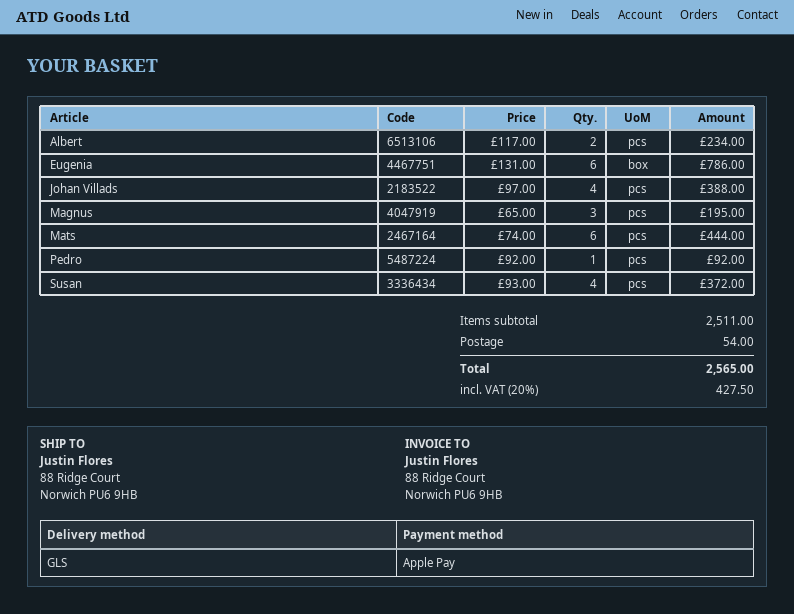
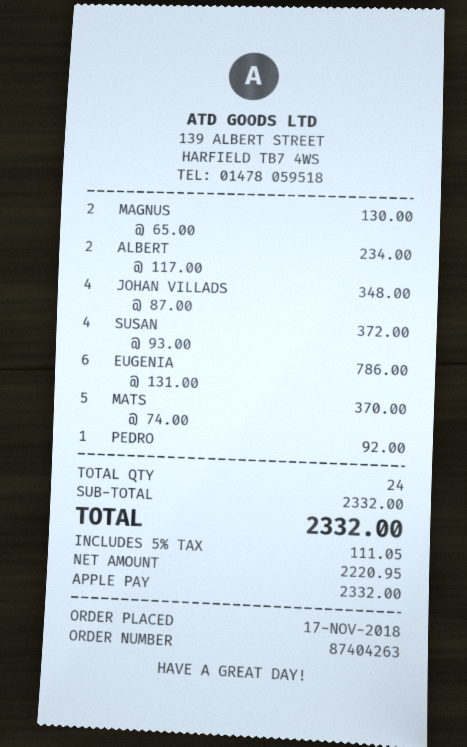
Johan Villads: 4 x 97.00 = 388.00 -> 4 x 87.00 = 348.00
Magnus: 3 x 65.00 = 195.00 -> 2 x 65.00 = 130.00
Mats: 6 x 74.00 = 444.00 -> 5 x 74.00 = 370.00
subtotal: 2511.00 -> 2332.00
shipping: 54.00 -> none
tax: 20% = 427.50 -> 5% = 111.05
total: 2565.00 -> 2332.00

